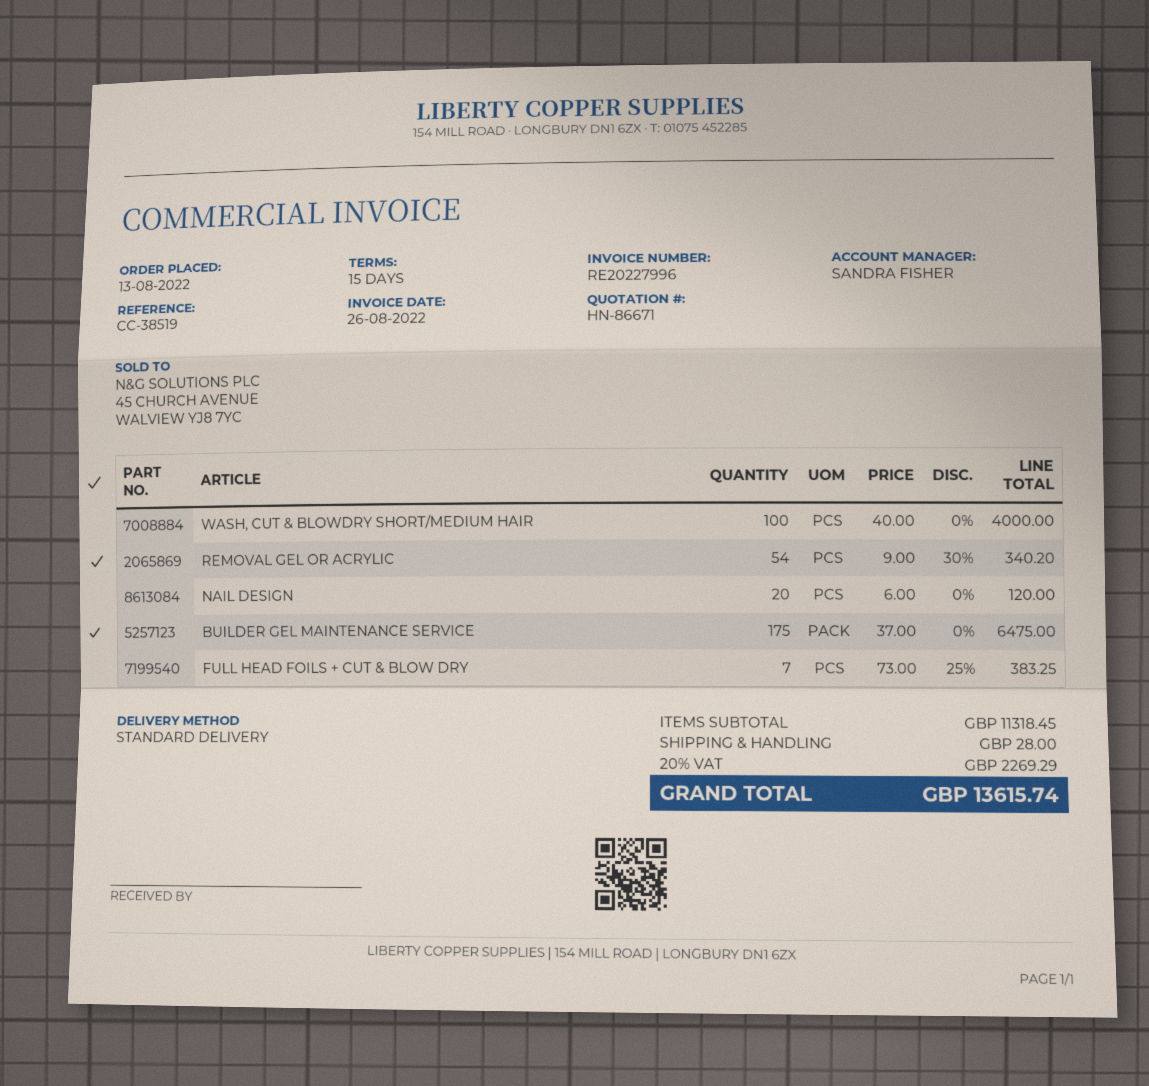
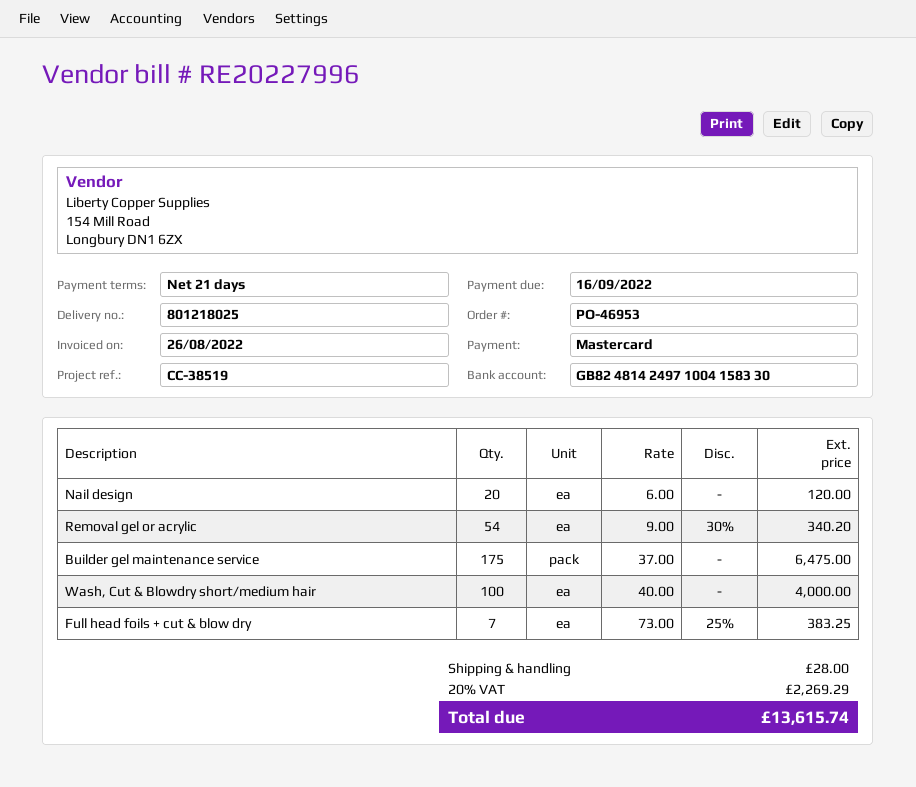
payment terms: 15 days -> 21 days

